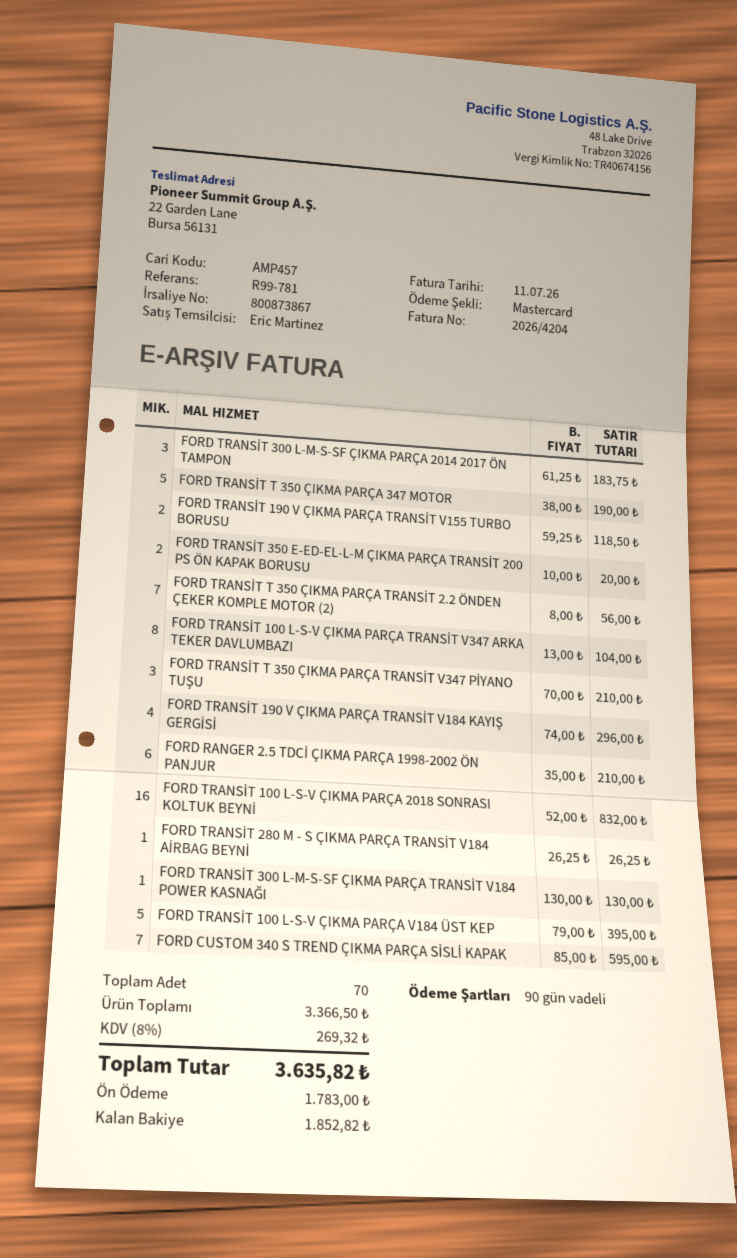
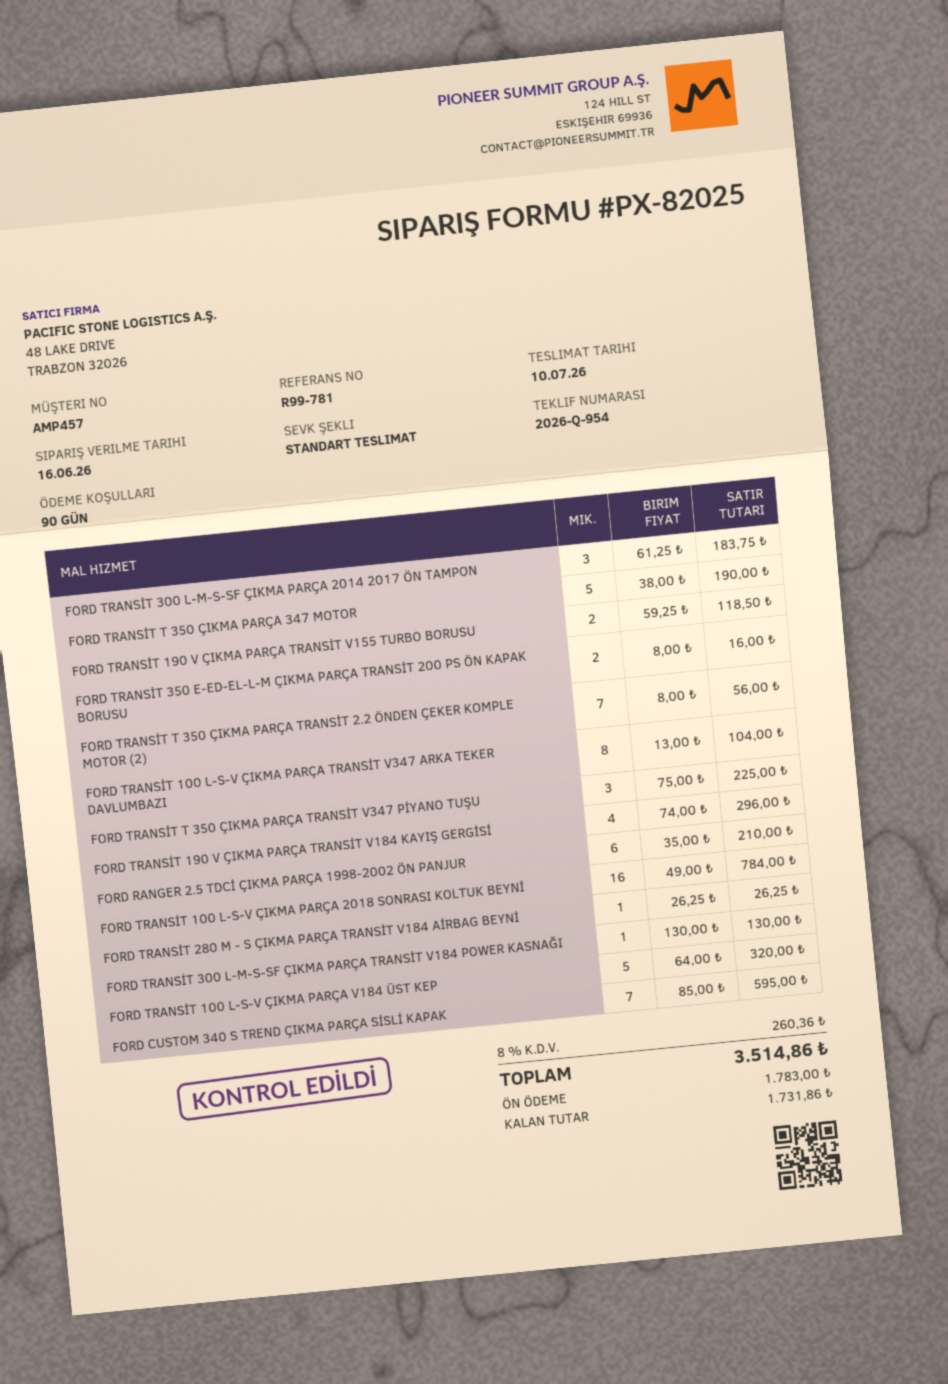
FORD TRANSİT 350 E-ED-EL-L-M ÇIKMA PARÇA TRANSİT 200 PS ÖN KAPAK BORUSU: 2 x 10.00 = 20.00 -> 2 x 8.00 = 16.00
FORD TRANSİT T 350 ÇIKMA PARÇA TRANSİT V347 PİYANO TUŞU: 3 x 70.00 = 210.00 -> 3 x 75.00 = 225.00
FORD TRANSİT 100 L-S-V ÇIKMA PARÇA 2018 SONRASI KOLTUK BEYNİ: 16 x 52.00 = 832.00 -> 16 x 49.00 = 784.00
FORD TRANSİT 100 L-S-V ÇIKMA PARÇA V184 ÜST KEP: 5 x 79.00 = 395.00 -> 5 x 64.00 = 320.00
tax: 8% = 269.32 -> 8% = 260.36
total: 3635.82 -> 3514.86
balance: 1852.82 -> 1731.86

